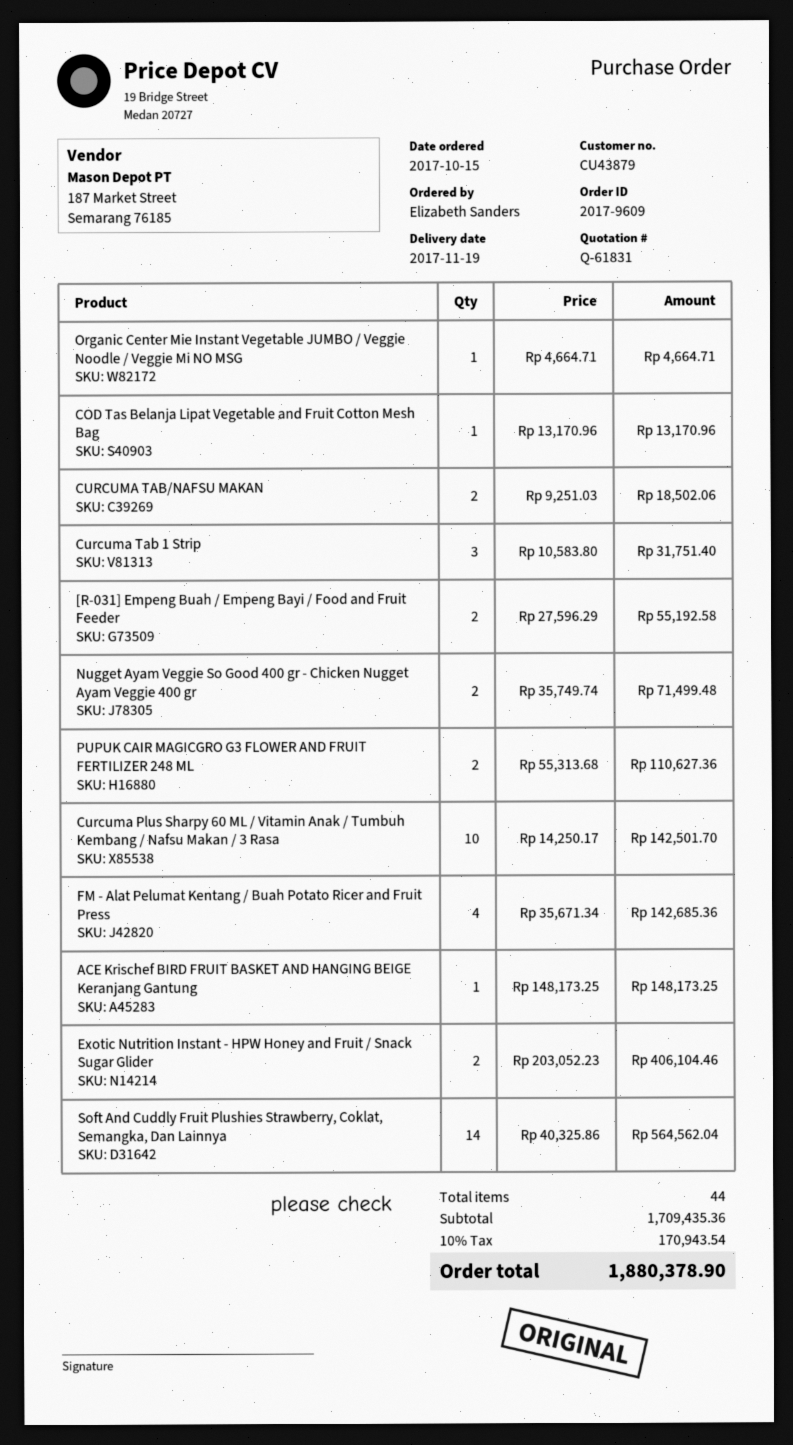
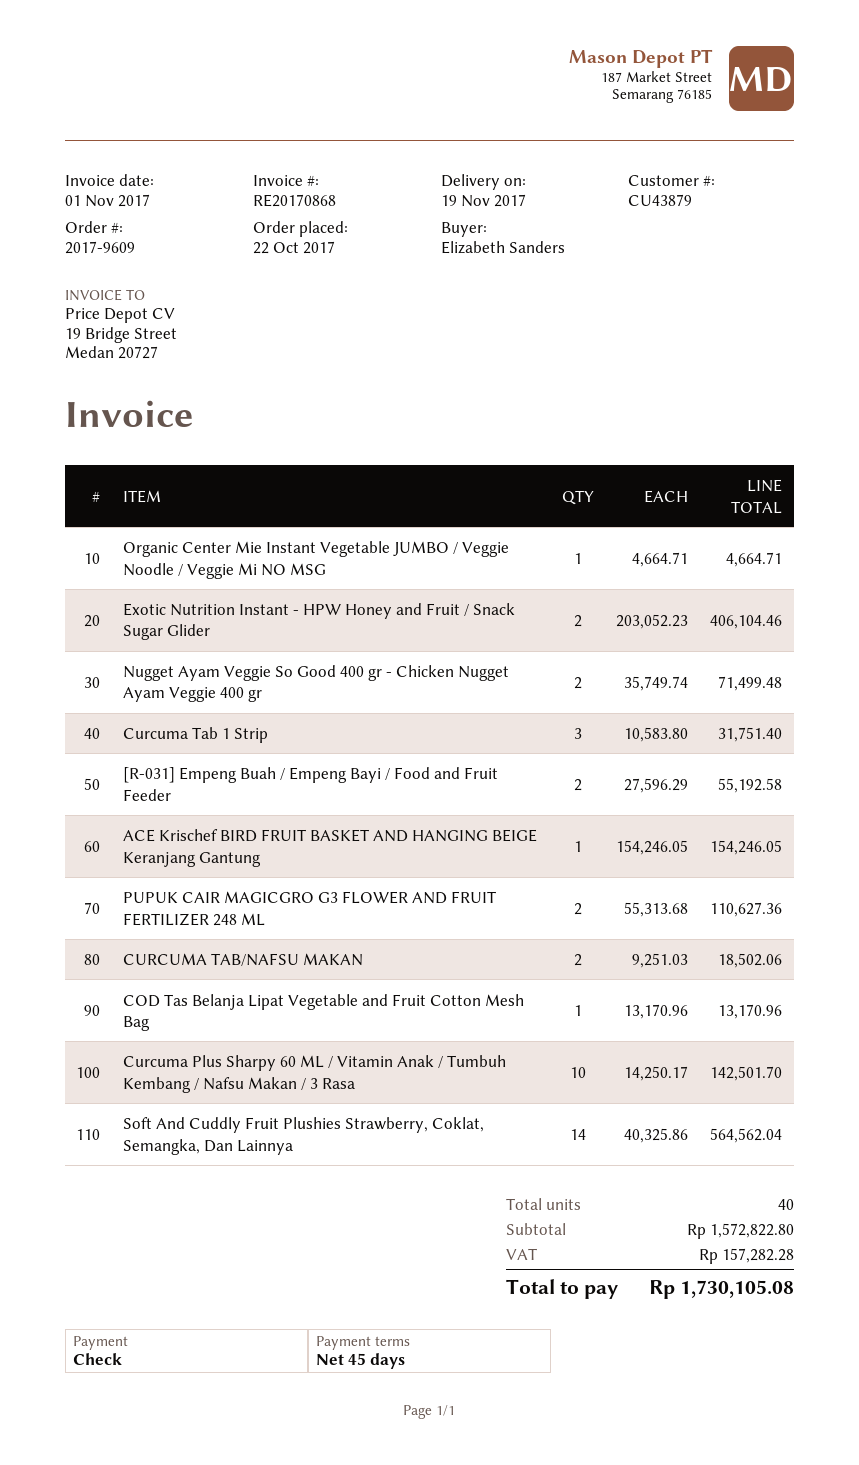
order date: 2017-10-15 -> 2017-10-22
FM - Alat Pelumat Kentang / Buah Potato Ricer and Fruit Press: 4 x 35671.34 = 142685.36 -> none
ACE Krischef BIRD FRUIT BASKET AND HANGING BEIGE Keranjang Gantung: 1 x 148173.25 = 148173.25 -> 1 x 154246.05 = 154246.05
total quantity: 44 -> 40
subtotal: 1709435.36 -> 1572822.80
tax: 170943.54 -> 157282.28
total: 1880378.90 -> 1730105.08

